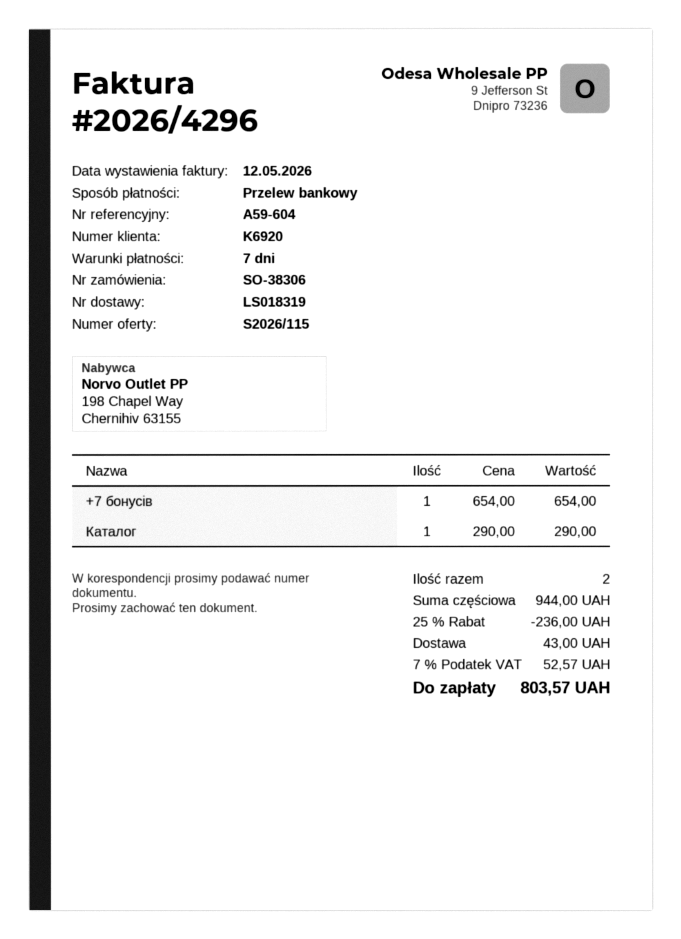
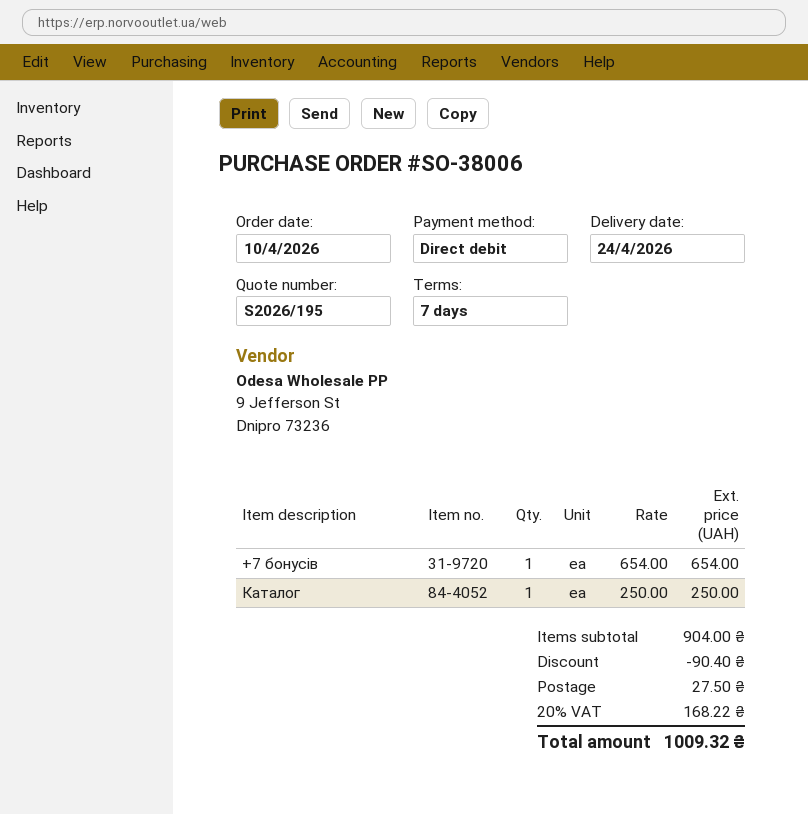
quote number: S2026/115 -> S2026/195
order number: SO-38306 -> SO-38006
payment method: bank transfer -> direct debit
Каталог: 1 x 290.00 = 290.00 -> 1 x 250.00 = 250.00
subtotal: 944.00 -> 904.00
discount: 236.00 -> 90.40
shipping: 43.00 -> 27.50
tax: 7% = 52.57 -> 20% = 168.22
total: 803.57 -> 1009.32

